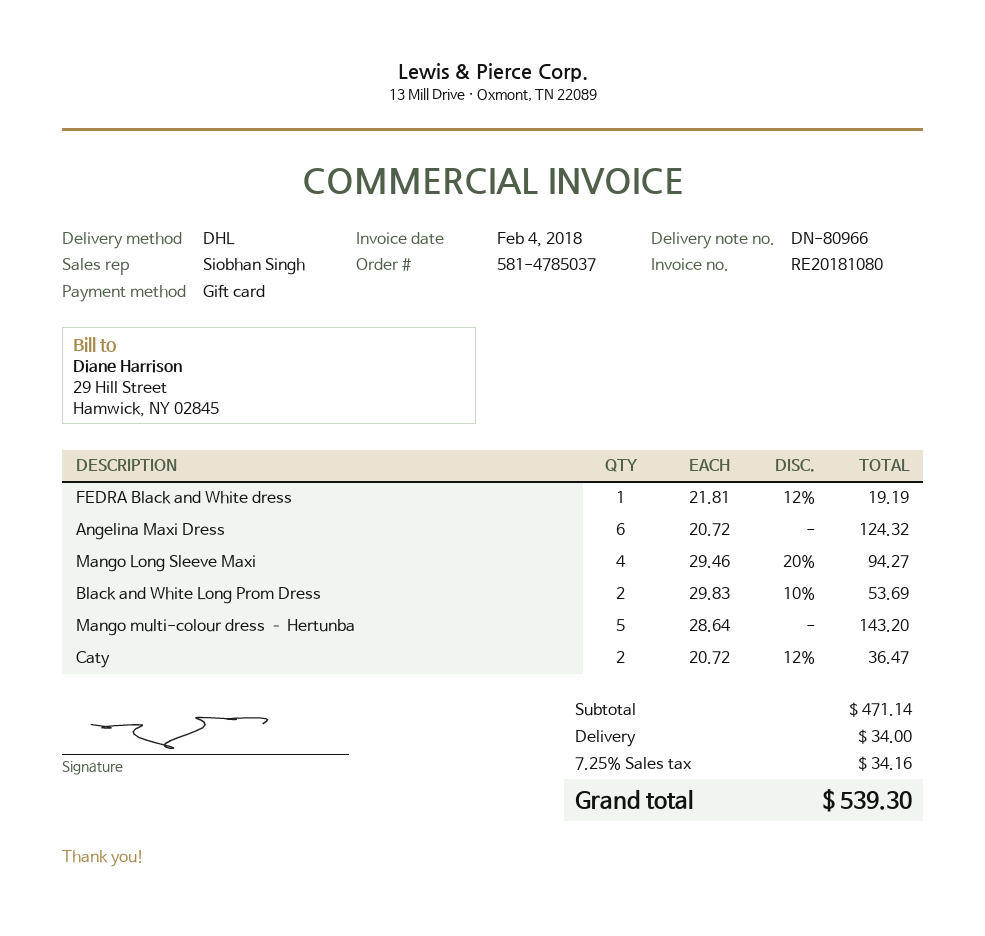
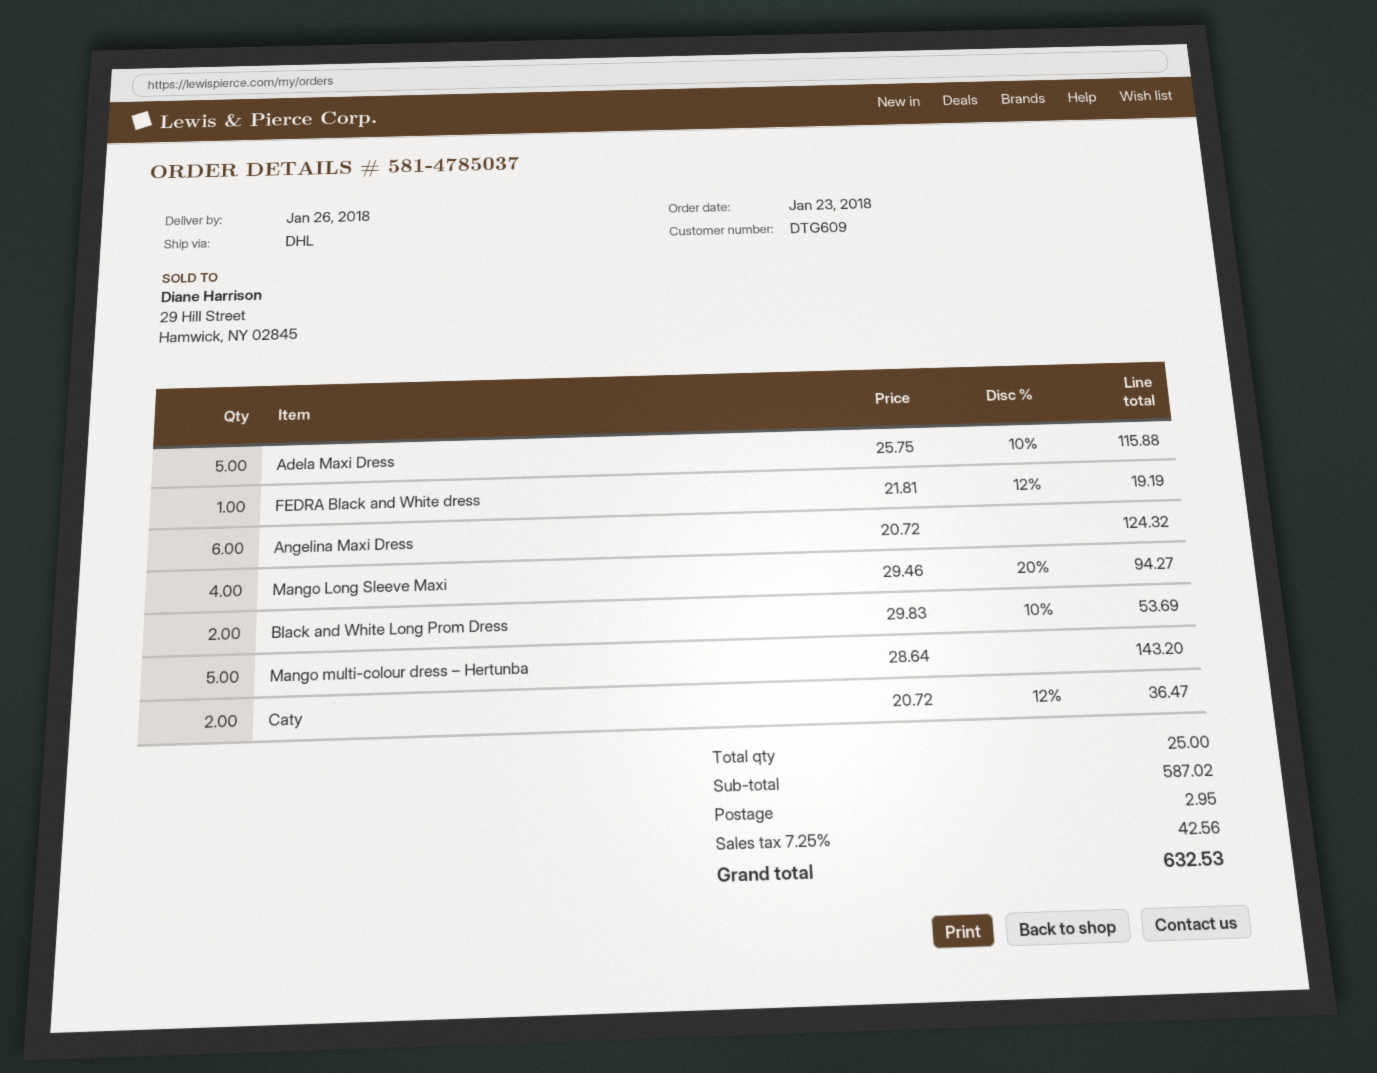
Adela Maxi Dress: none -> 5 x 25.75 - 10% = 115.88
subtotal: 471.14 -> 587.02
shipping: 34.00 -> 2.95
tax: 7.25% = 34.16 -> 7.25% = 42.56
total: 539.30 -> 632.53

